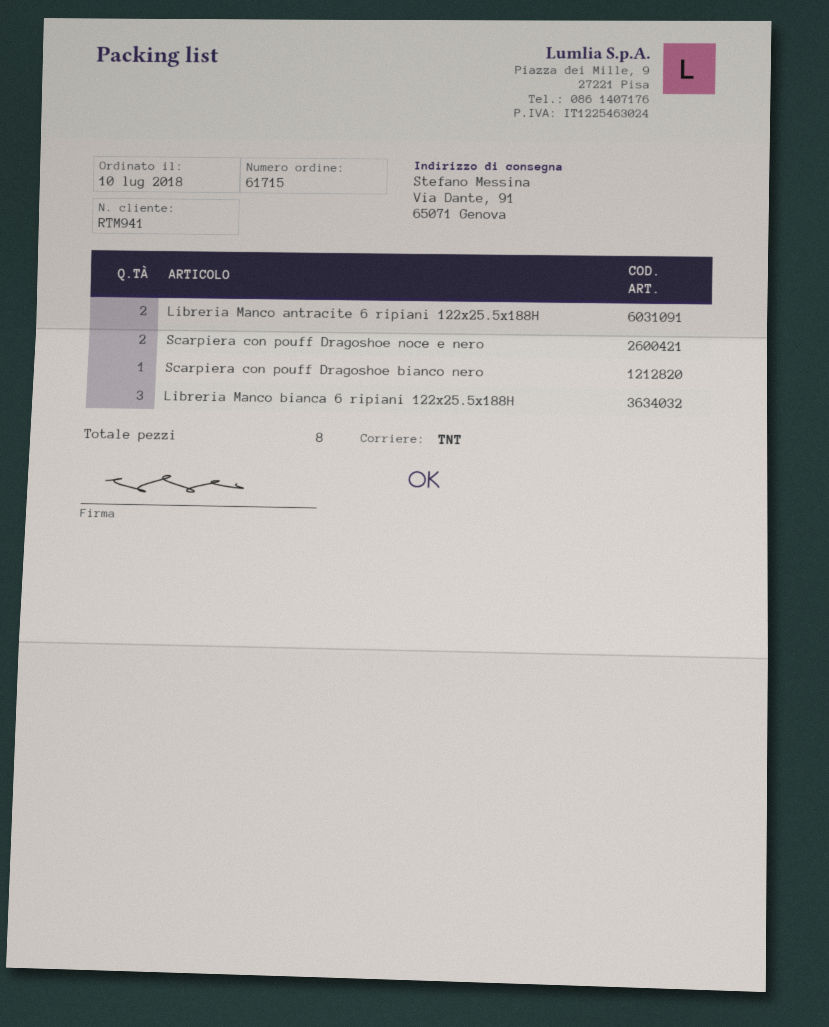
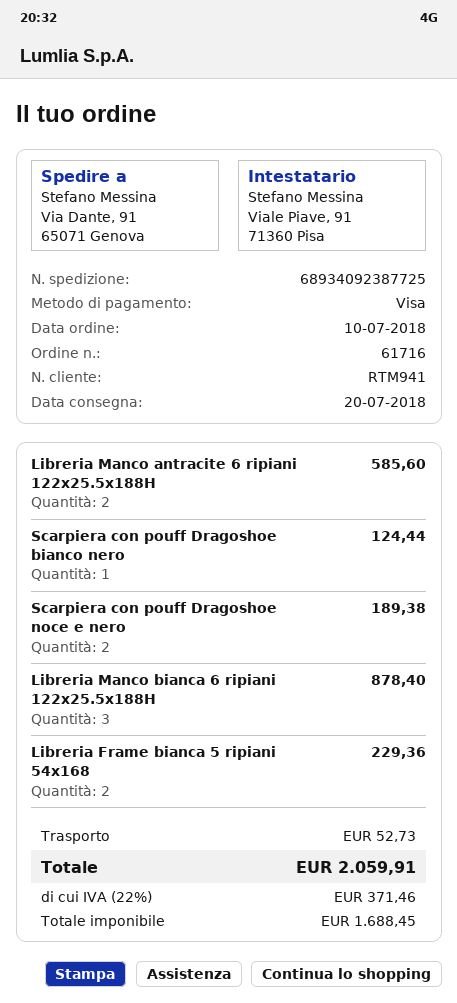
order number: 61715 -> 61716
Libreria Frame bianca 5 ripiani 54x168: none -> 2

